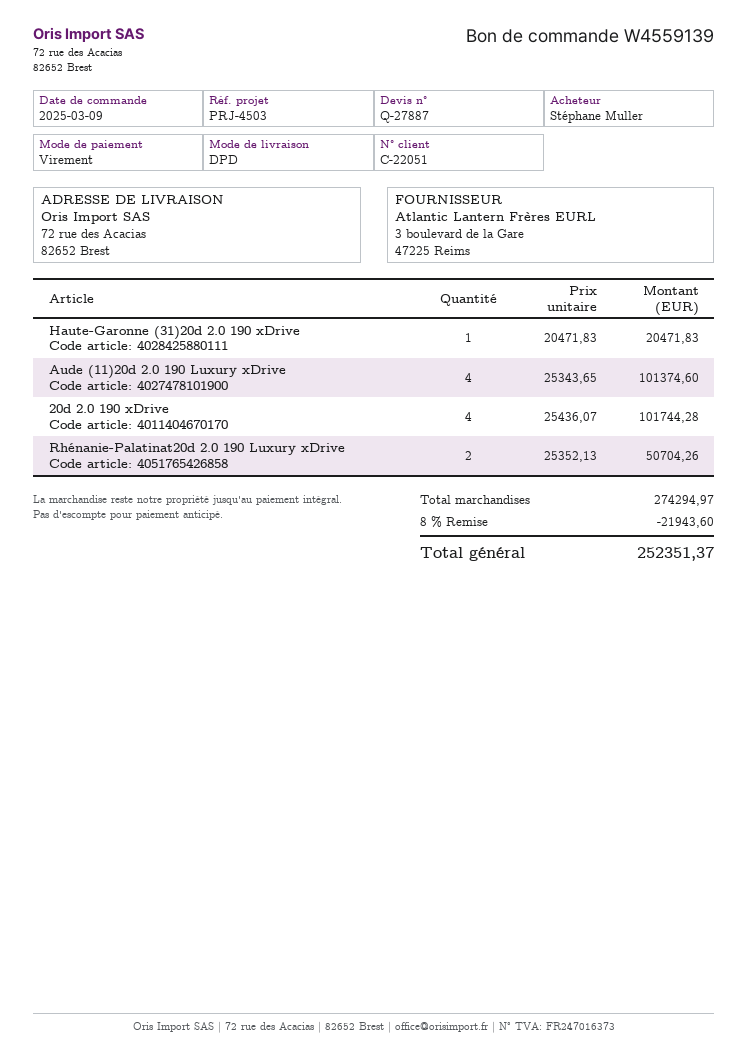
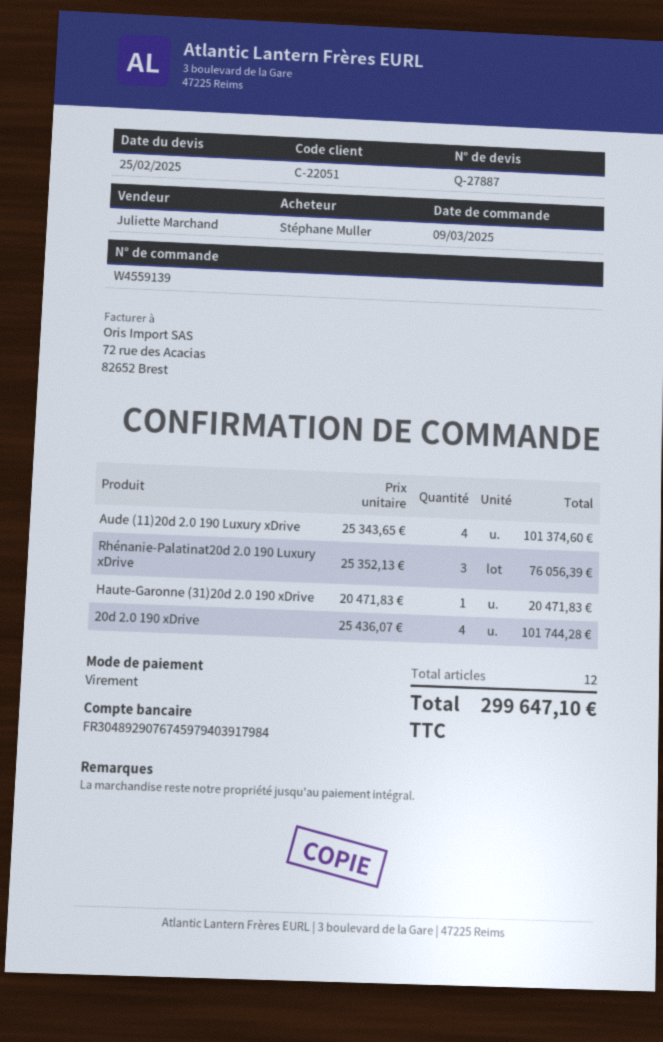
Rhénanie-Palatinat20d 2.0 190 Luxury xDrive: 2 x 25352.13 = 50704.26 -> 3 x 25352.13 = 76056.39
discount: 8% = 21943.60 -> none
total: 252351.37 -> 299647.10

